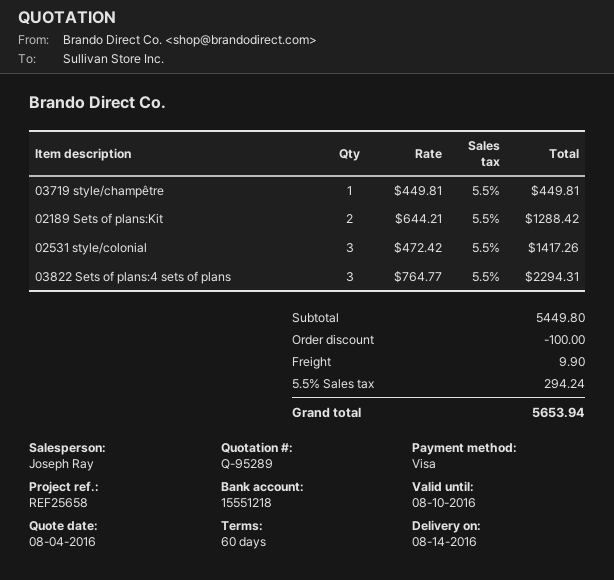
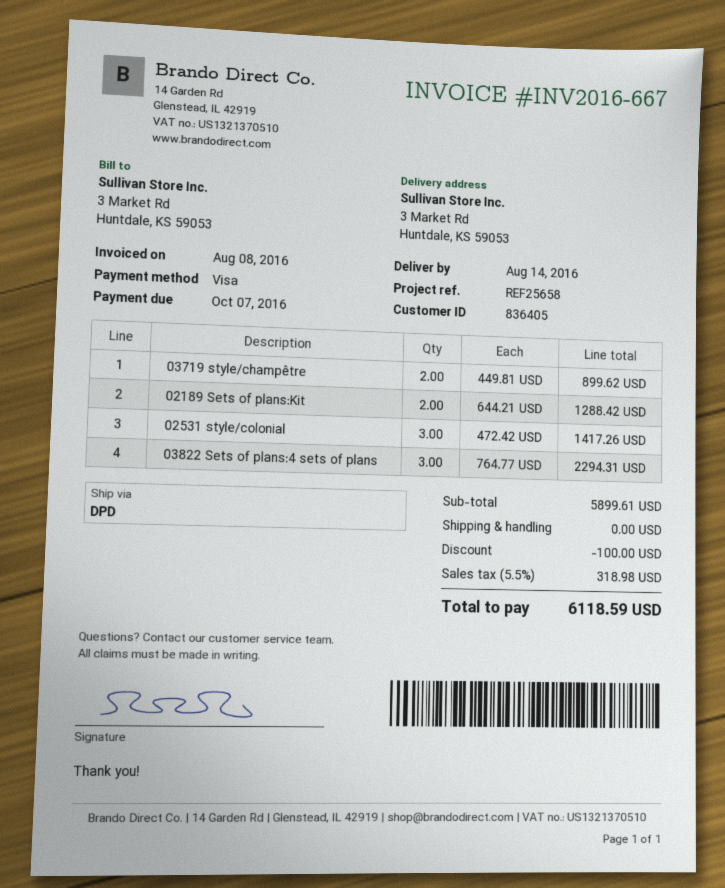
03719 style/champêtre: 1 x 449.81 = 449.81 -> 2 x 449.81 = 899.62
subtotal: 5449.80 -> 5899.61
shipping: 9.90 -> 0.00
tax: 5.5% = 294.24 -> 5.5% = 318.98
total: 5653.94 -> 6118.59

